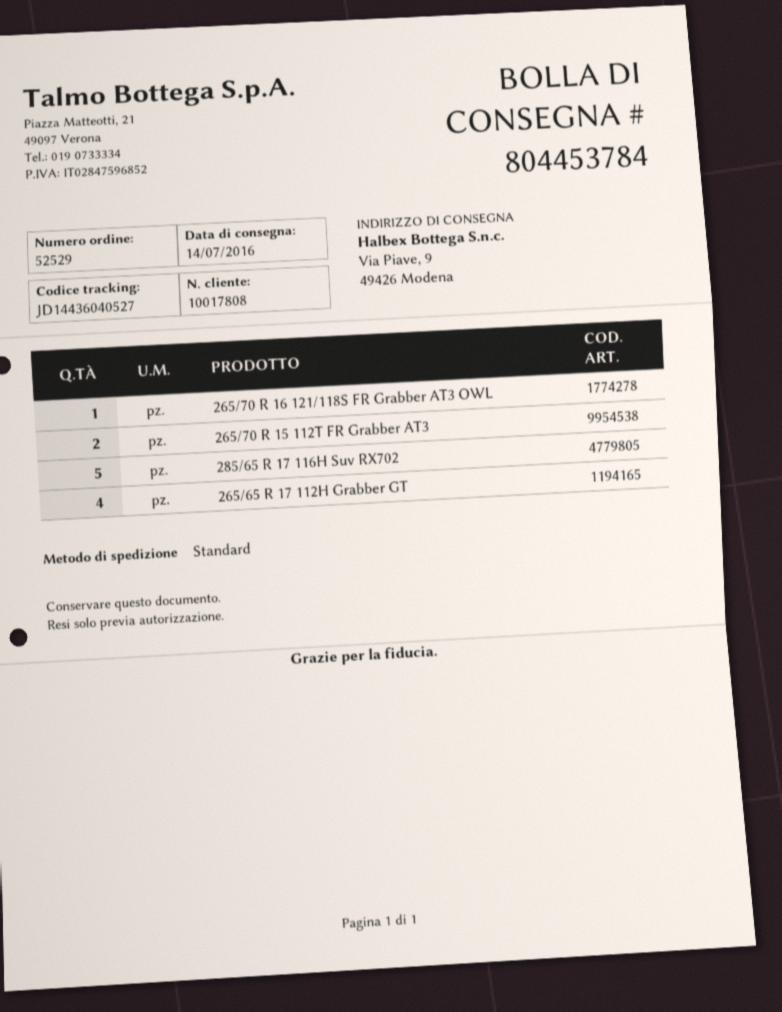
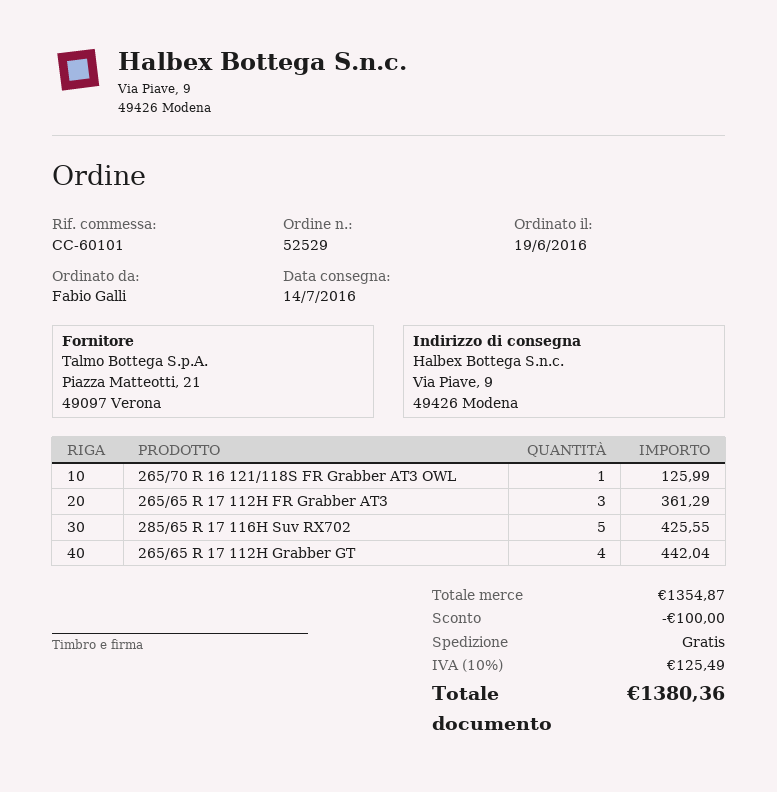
265/70 R 15 112T FR Grabber AT3: 2 -> none
265/65 R 17 112H FR Grabber AT3: none -> 3

